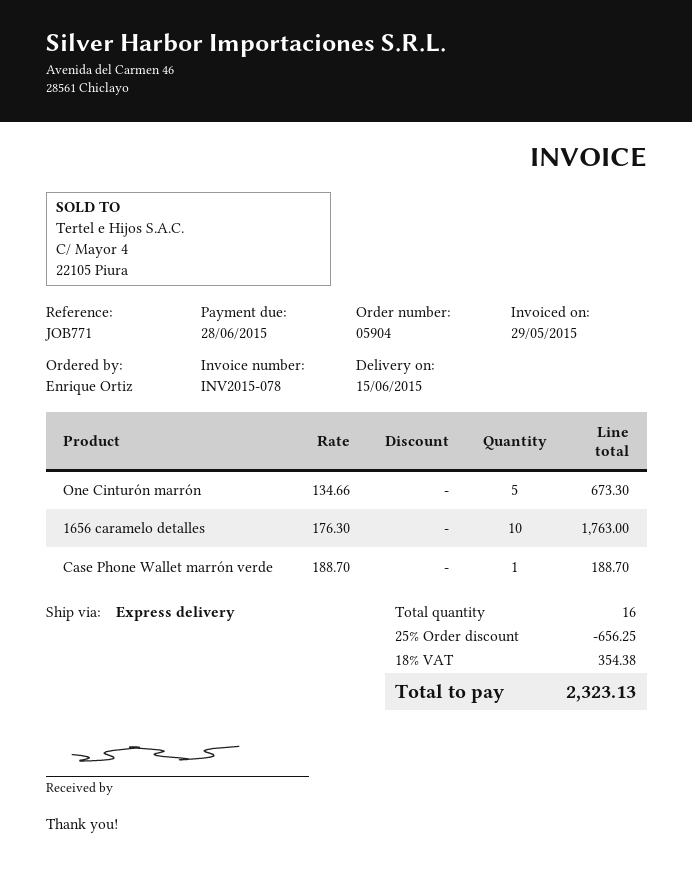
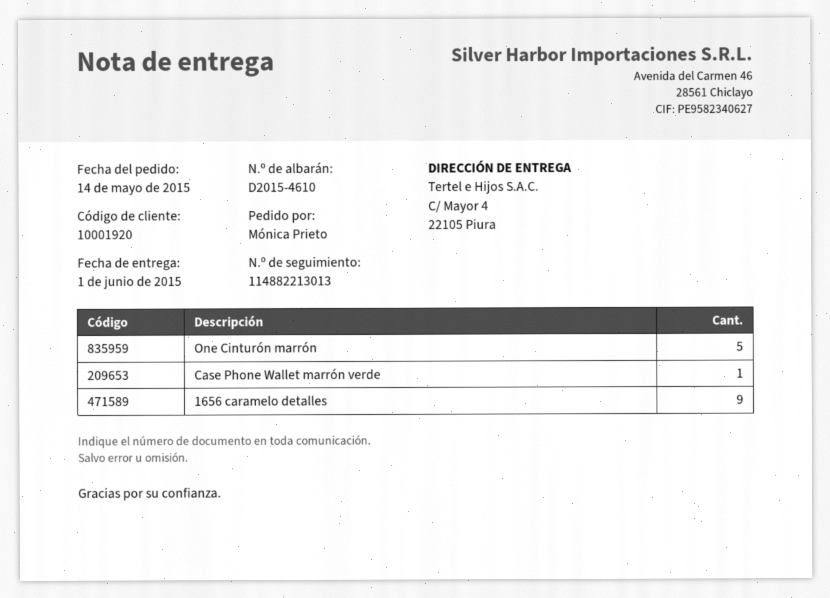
delivery date: 2015-06-15 -> 2015-06-01
ordered by: Enrique Ortiz -> Mónica Prieto
1656 caramelo detalles: 10 -> 9

